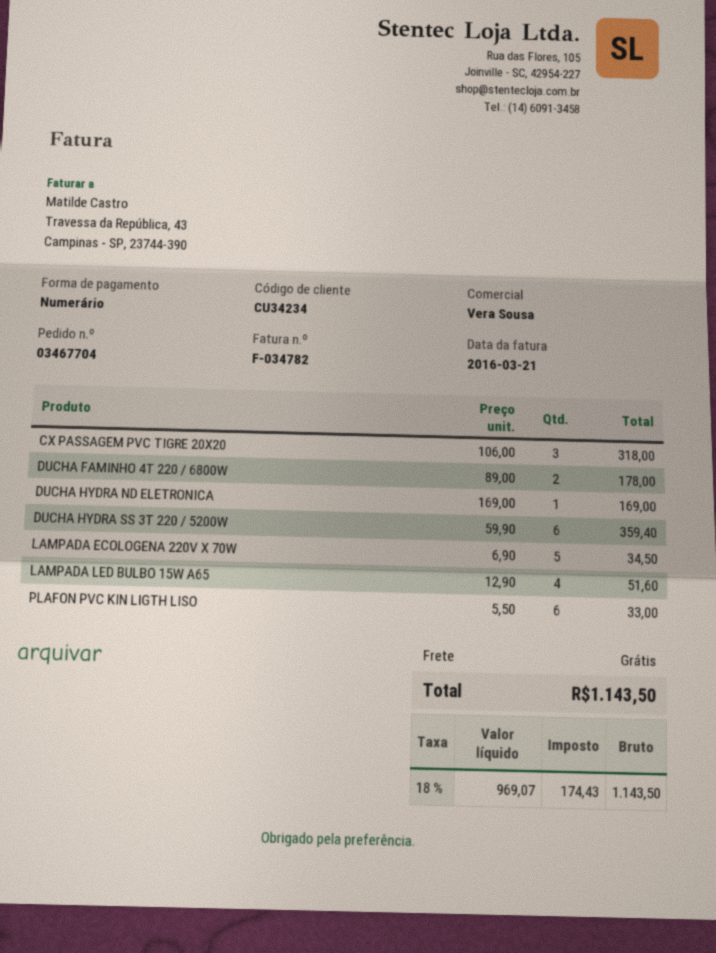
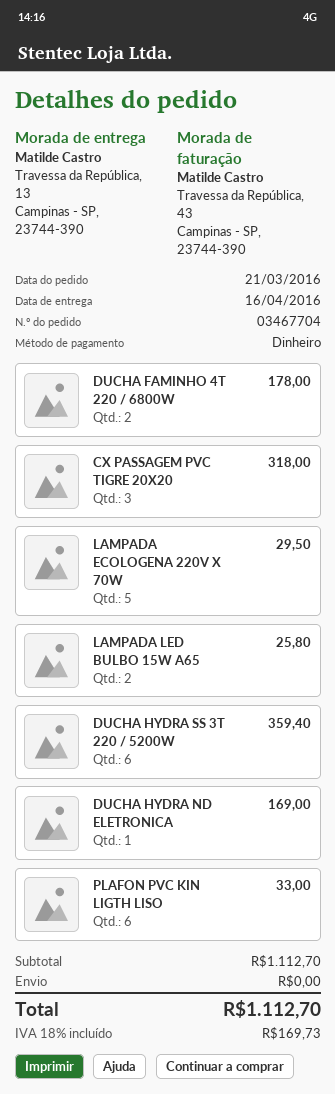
LAMPADA ECOLOGENA 220V X 70W: 5 for 34.50 -> 5 for 29.50
LAMPADA LED BULBO 15W A65: 4 for 51.60 -> 2 for 25.80
tax: 18% = 174.43 -> 18% = 169.73
total: 1143.50 -> 1112.70

